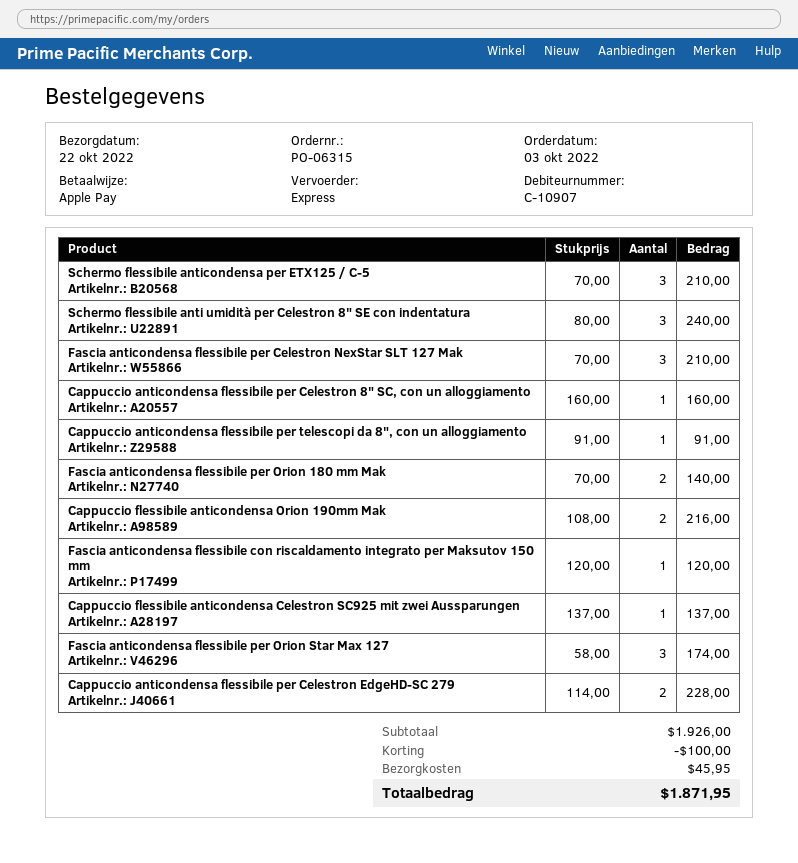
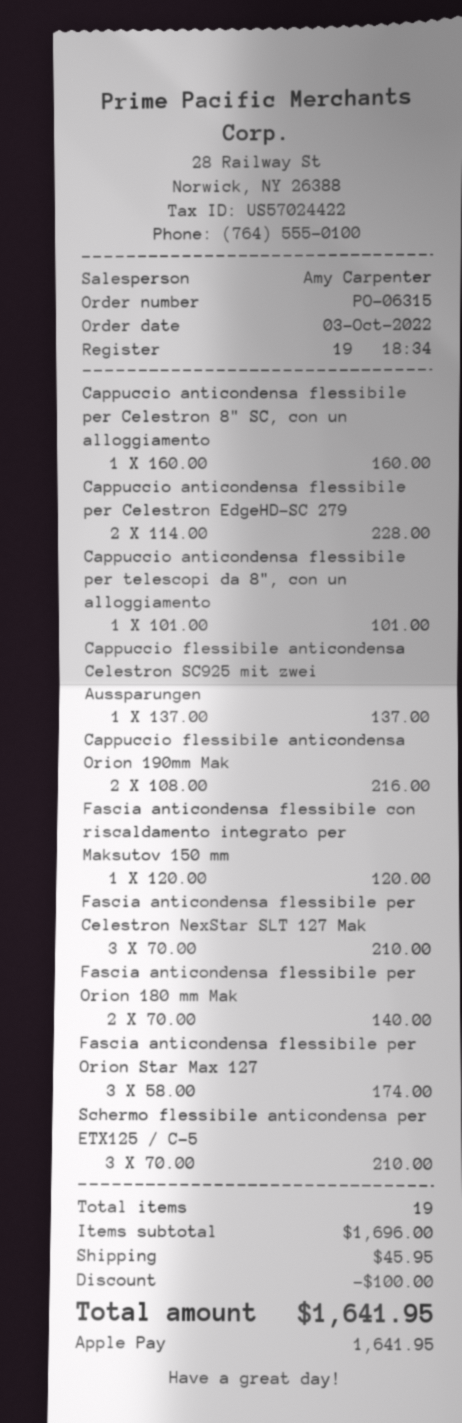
Schermo flessibile anti umidità per Celestron 8" SE con indentatura: 3 x 80.00 = 240.00 -> none
Cappuccio anticondensa flessibile per telescopi da 8", con un alloggiamento: 1 x 91.00 = 91.00 -> 1 x 101.00 = 101.00
subtotal: 1926.00 -> 1696.00
total: 1871.95 -> 1641.95

